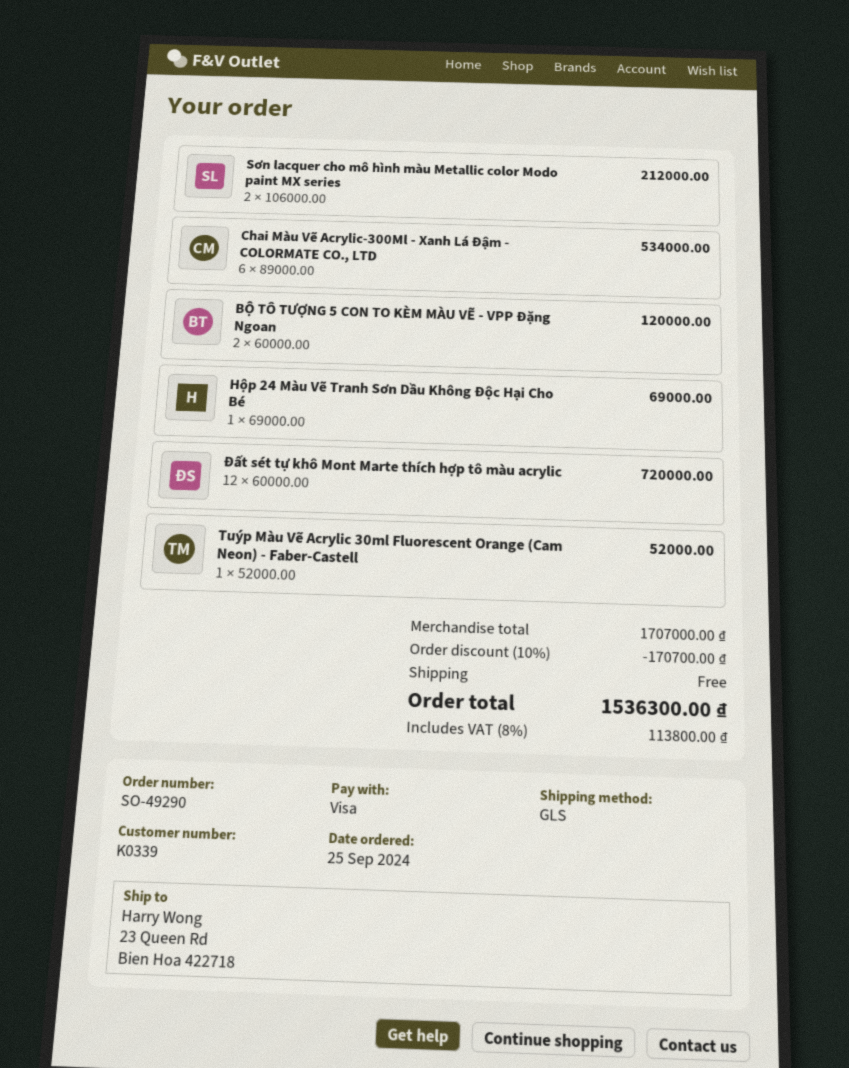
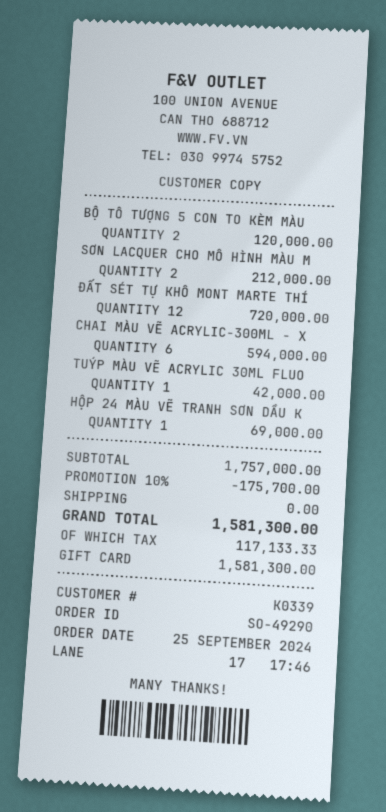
payment method: Visa -> gift card
Chai Màu Vẽ Acrylic-300Ml - Xanh Lá Đậm - COLORMATE CO., LTD: 6 for 534000.00 -> 6 for 594000.00
Tuýp Màu Vẽ Acrylic 30ml Fluorescent Orange (Cam Neon) - Faber-Castell: 1 for 52000.00 -> 1 for 42000.00
subtotal: 1707000.00 -> 1757000.00
discount: 10% = 170700.00 -> 10% = 175700.00
tax: 113800.00 -> 117133.33
total: 1536300.00 -> 1581300.00

